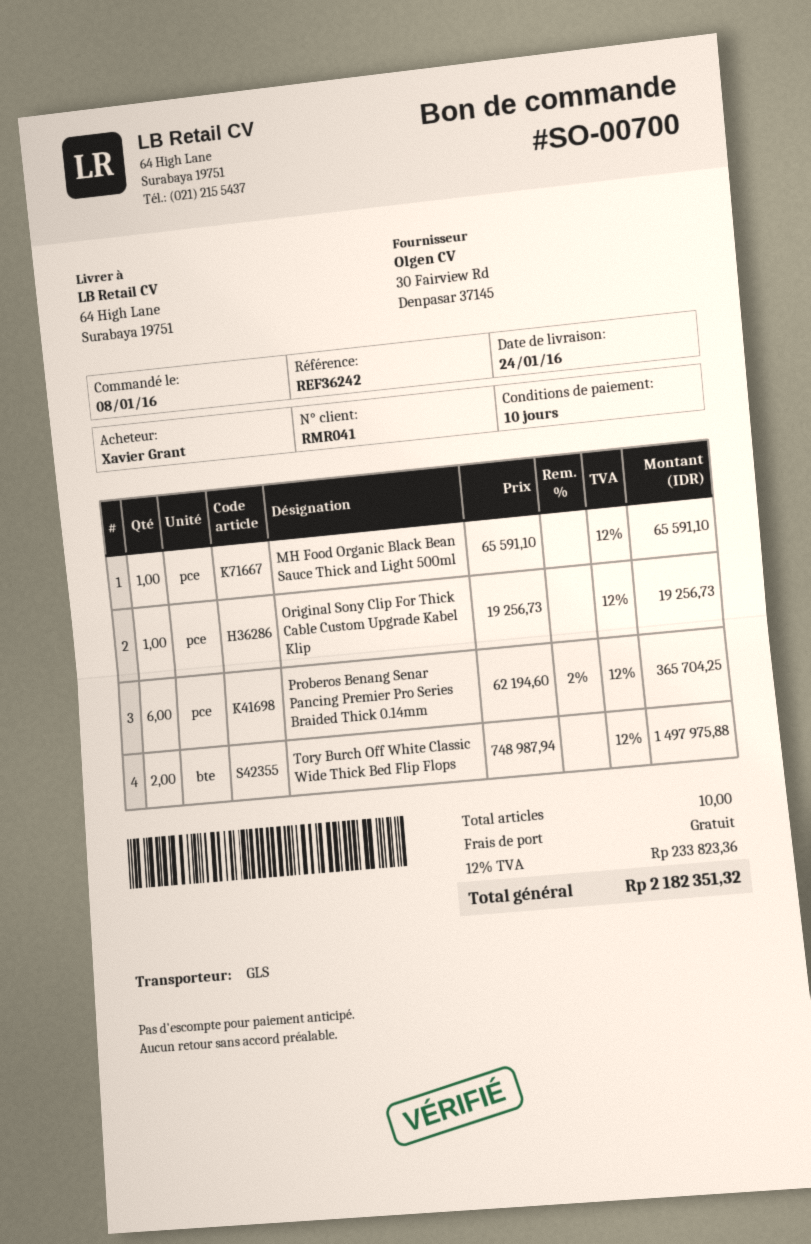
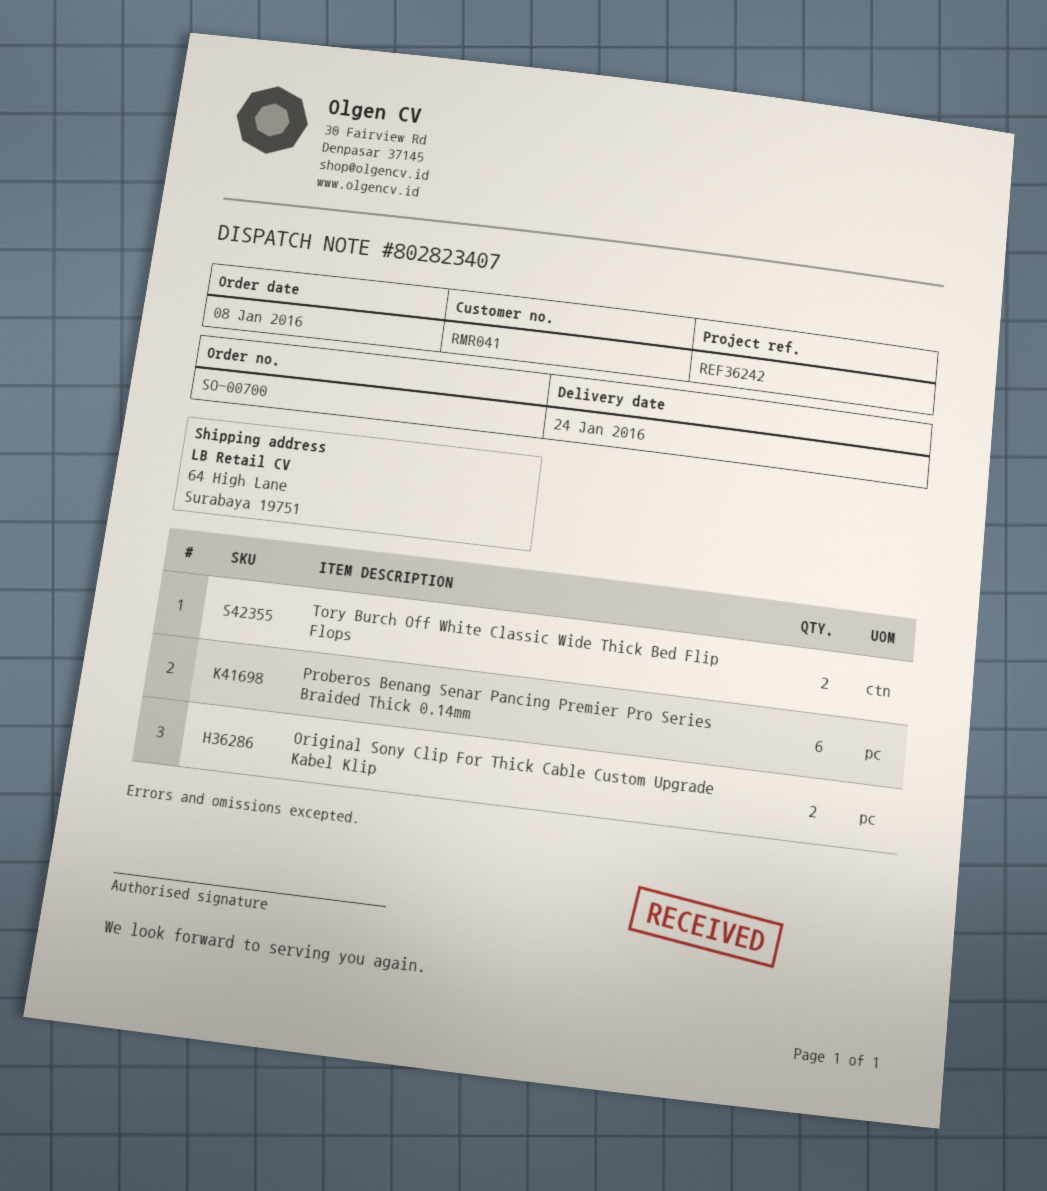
MH Food Organic Black Bean Sauce Thick and Light 500ml: 1 -> none
Original Sony Clip For Thick Cable Custom Upgrade Kabel Klip: 1 -> 2

